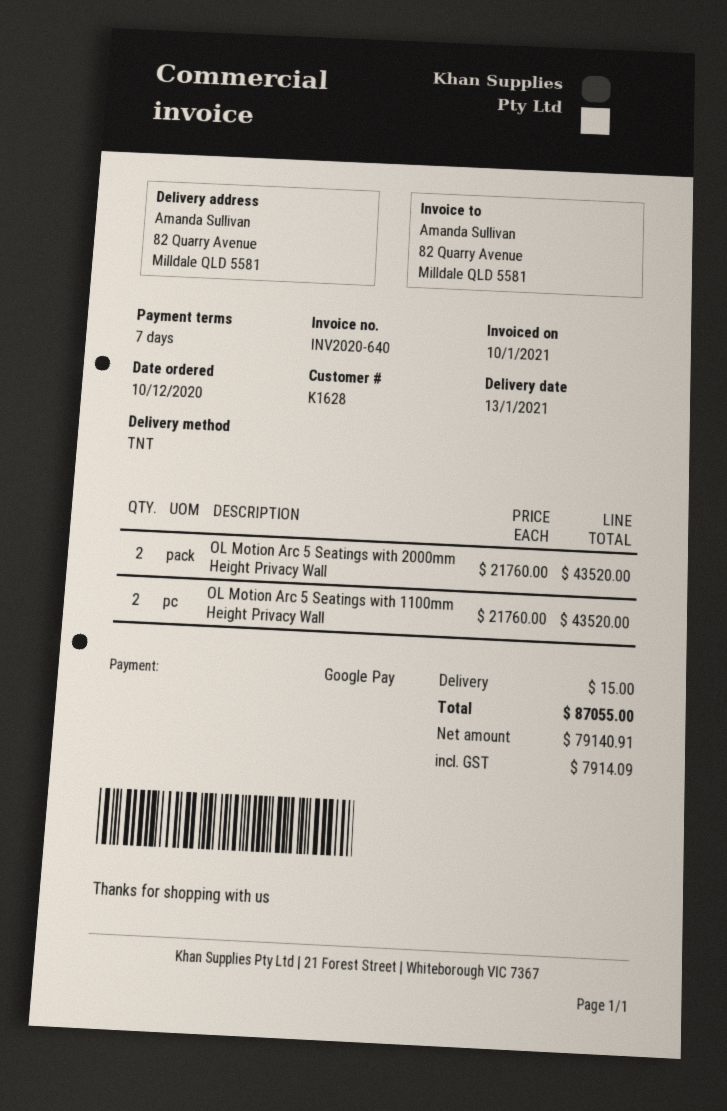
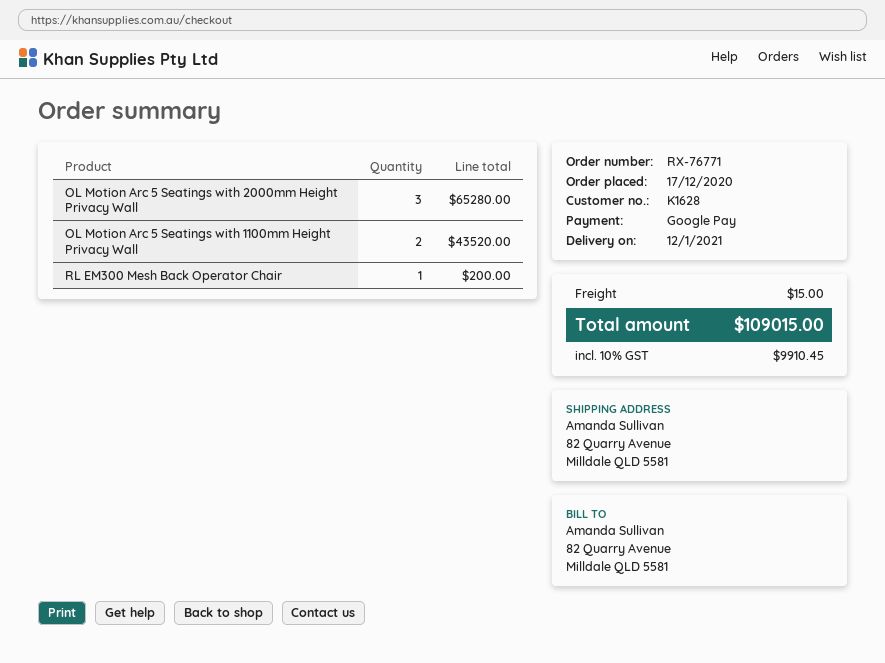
order date: 2020-12-10 -> 2020-12-17
delivery date: 2021-01-13 -> 2021-01-12
OL Motion Arc 5 Seatings with 2000mm Height Privacy Wall: 2 for 43520.00 -> 3 for 65280.00
RL EM300 Mesh Back Operator Chair: none -> 1 for 200.00
tax: 7914.09 -> 9910.45
total: 87055.00 -> 109015.00

